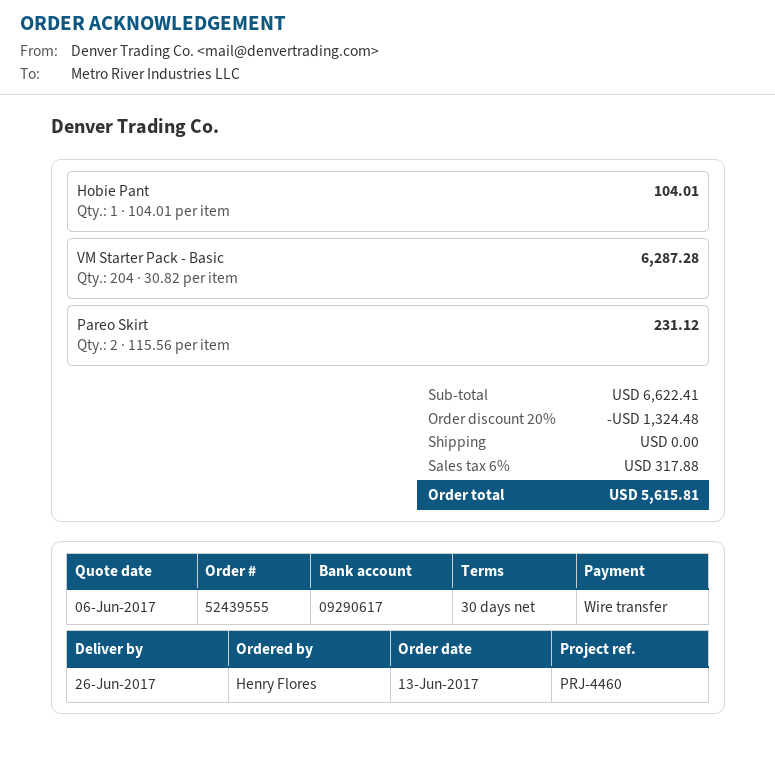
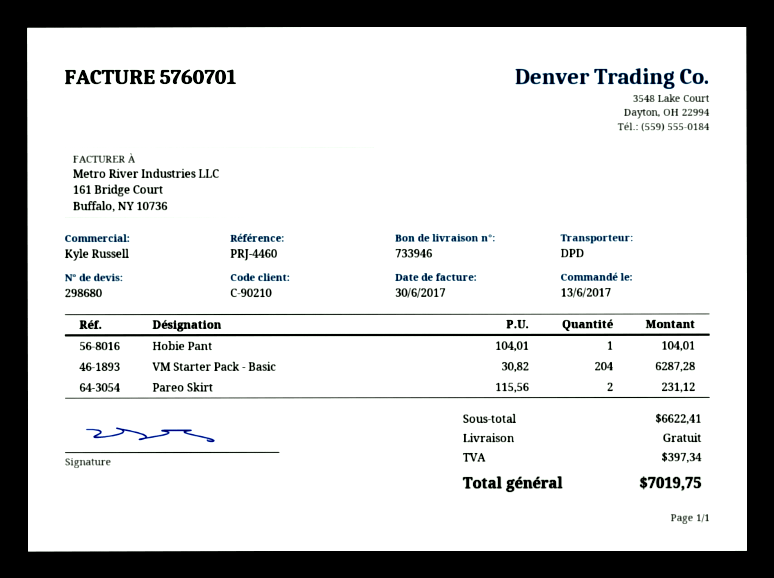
discount: 20% = 1324.48 -> none
tax: 317.88 -> 397.34
total: 5615.81 -> 7019.75

